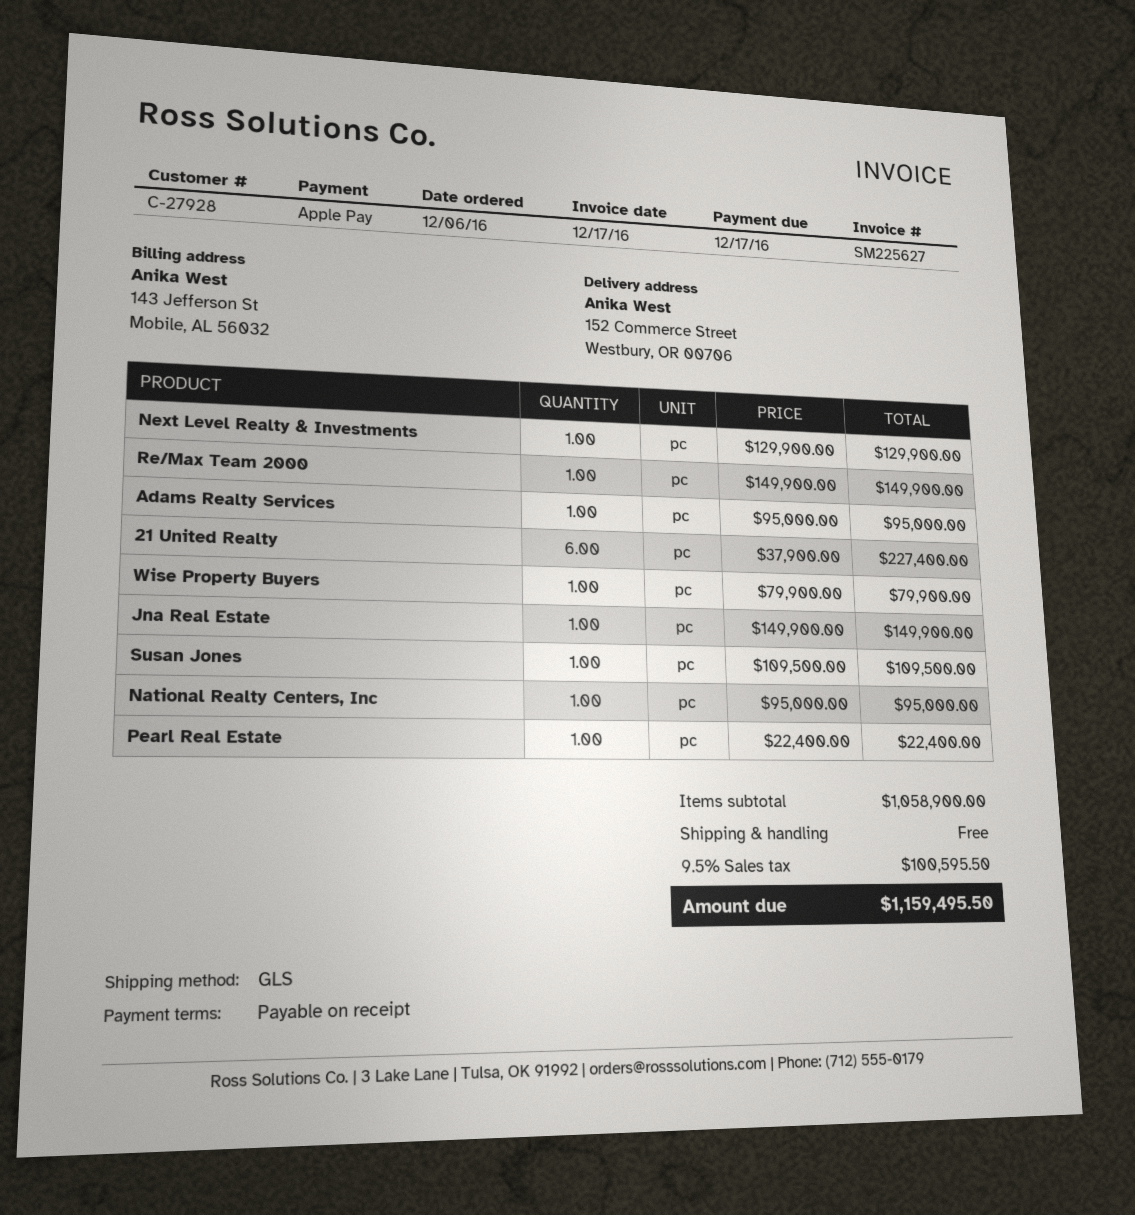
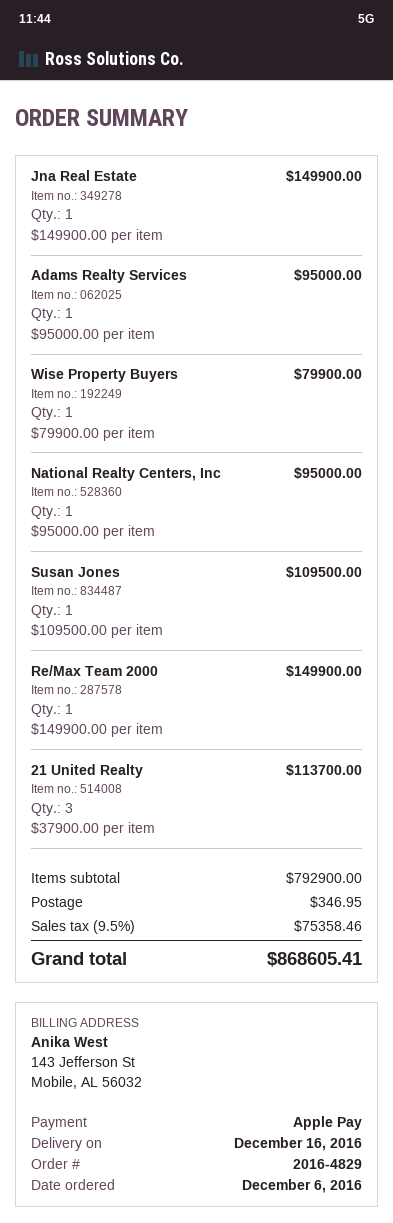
Next Level Realty & Investments: 1 x 129900.00 = 129900.00 -> none
21 United Realty: 6 x 37900.00 = 227400.00 -> 3 x 37900.00 = 113700.00
Pearl Real Estate: 1 x 22400.00 = 22400.00 -> none
subtotal: 1058900.00 -> 792900.00
shipping: 0.00 -> 346.95
tax: 9.5% = 100595.50 -> 9.5% = 75358.46
total: 1159495.50 -> 868605.41

